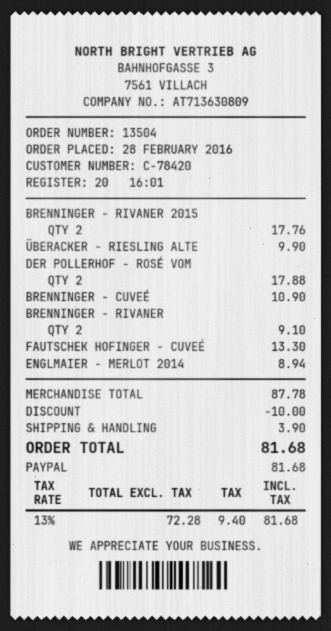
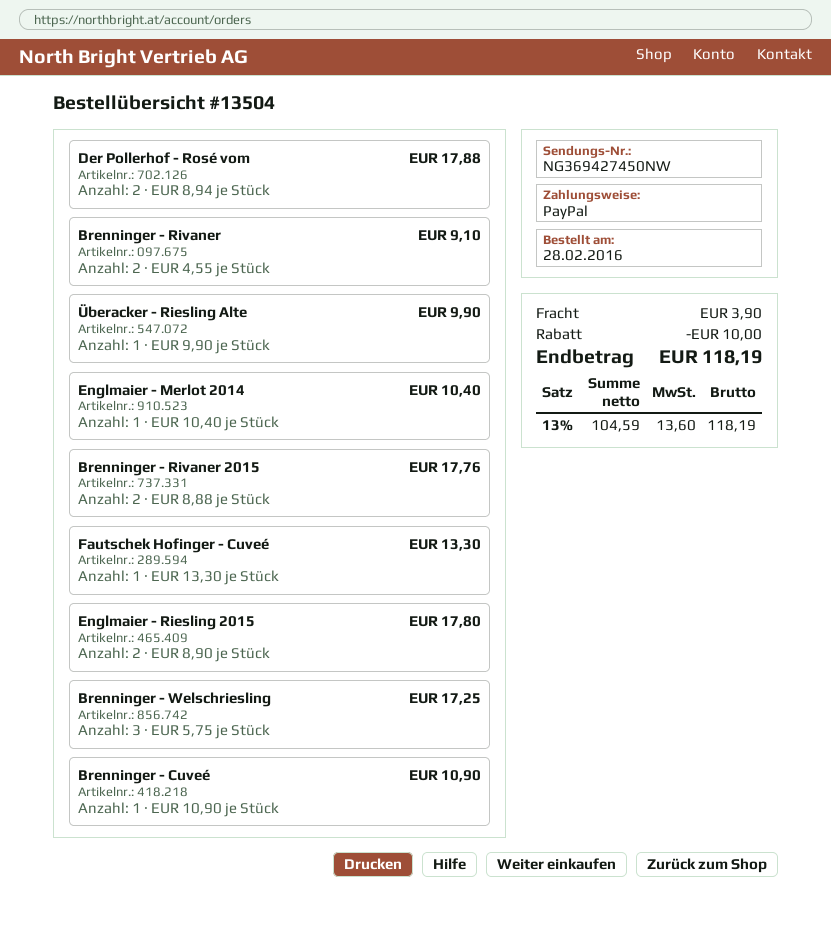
ENGLMAIER - MERLOT 2014: 1 for 8.94 -> 1 for 10.40
Englmaier - Riesling 2015: none -> 2 for 17.80
Brenninger - Welschriesling: none -> 3 for 17.25
net: 72.28 -> 104.59
tax: 13% = 9.40 -> 13% = 13.60
total: 81.68 -> 118.19

